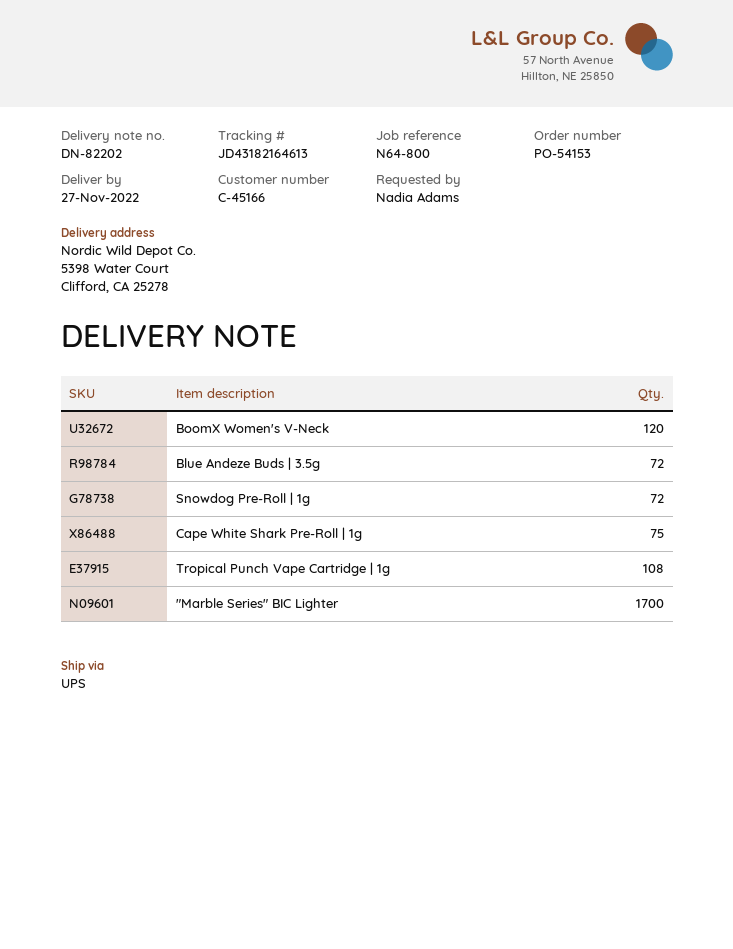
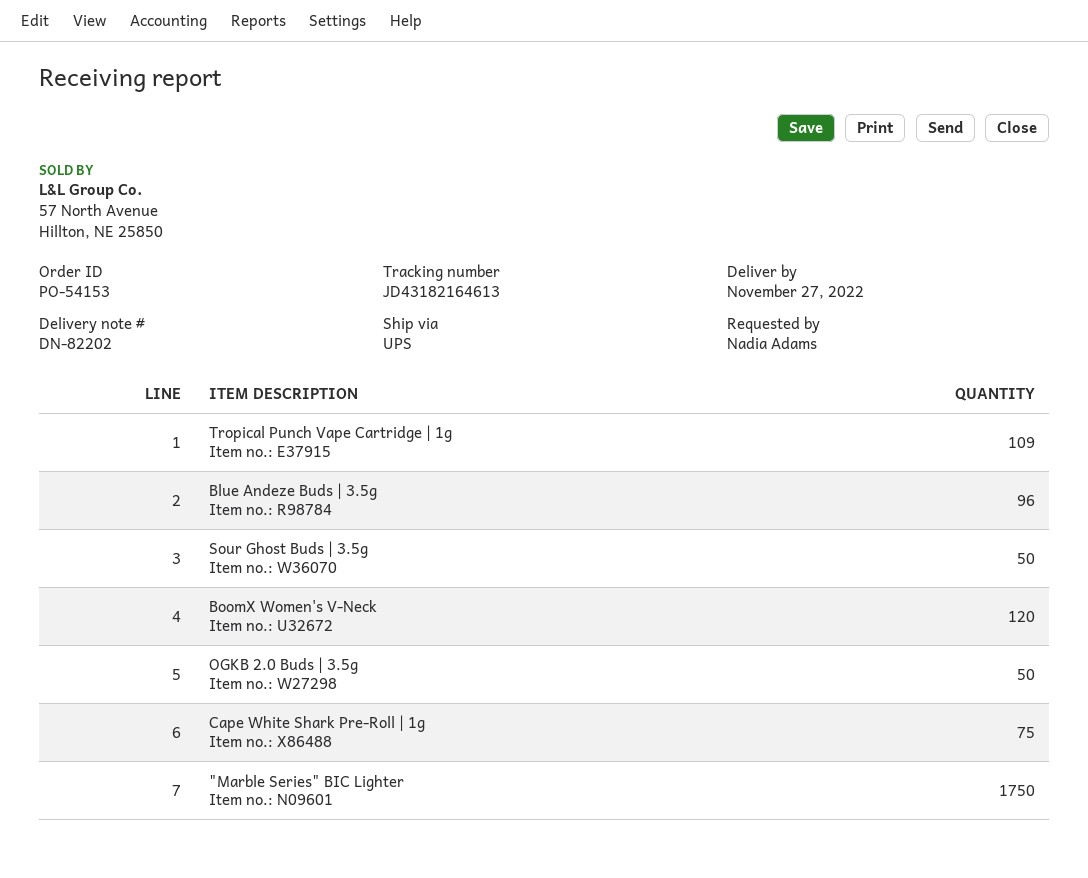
Blue Andeze Buds | 3.5g: 72 -> 96
Snowdog Pre-Roll | 1g: 72 -> none
Tropical Punch Vape Cartridge | 1g: 108 -> 109
"Marble Series" BIC Lighter: 1700 -> 1750
Sour Ghost Buds | 3.5g: none -> 50
OGKB 2.0 Buds | 3.5g: none -> 50

